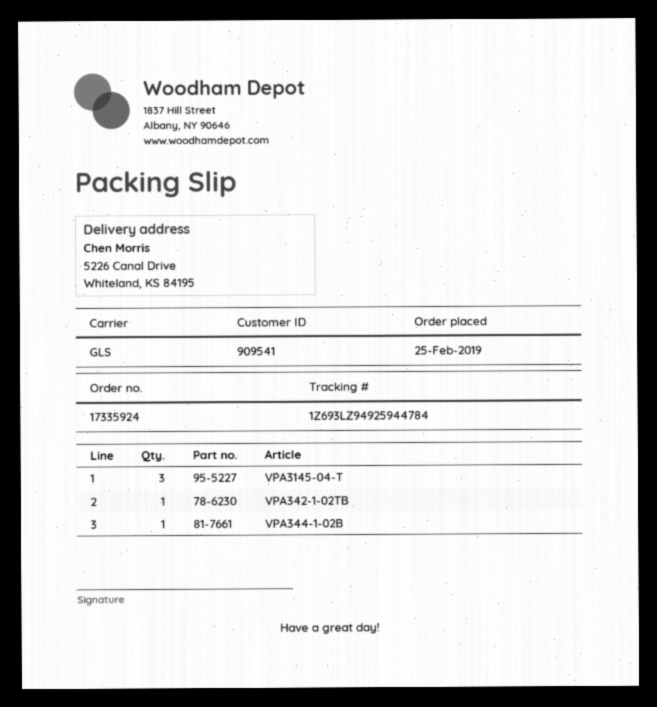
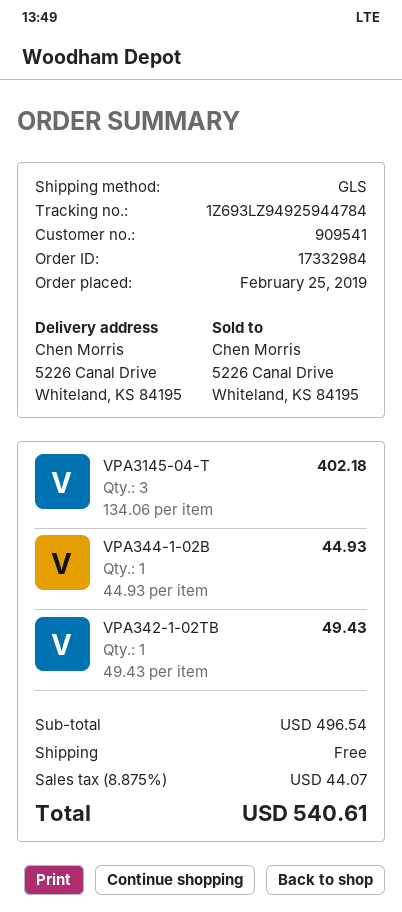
order number: 17335924 -> 17332984

